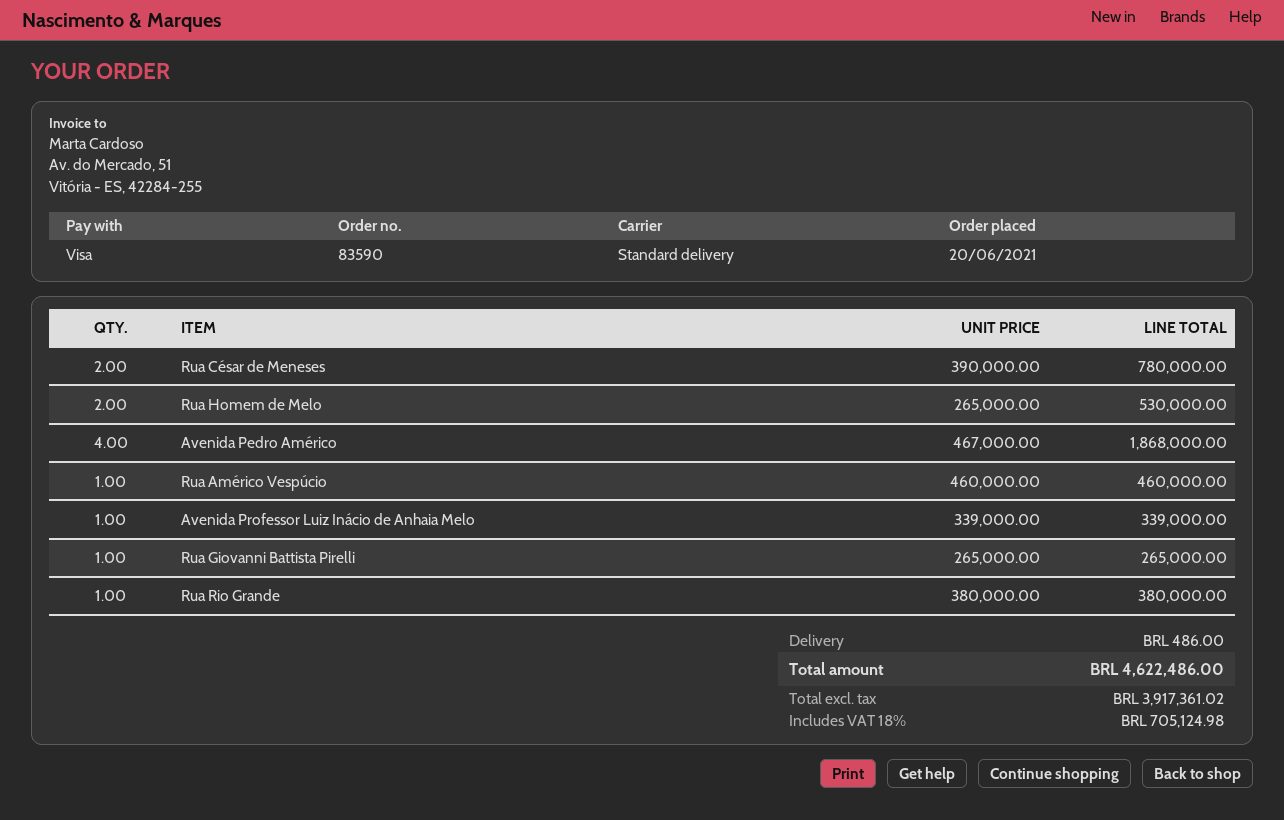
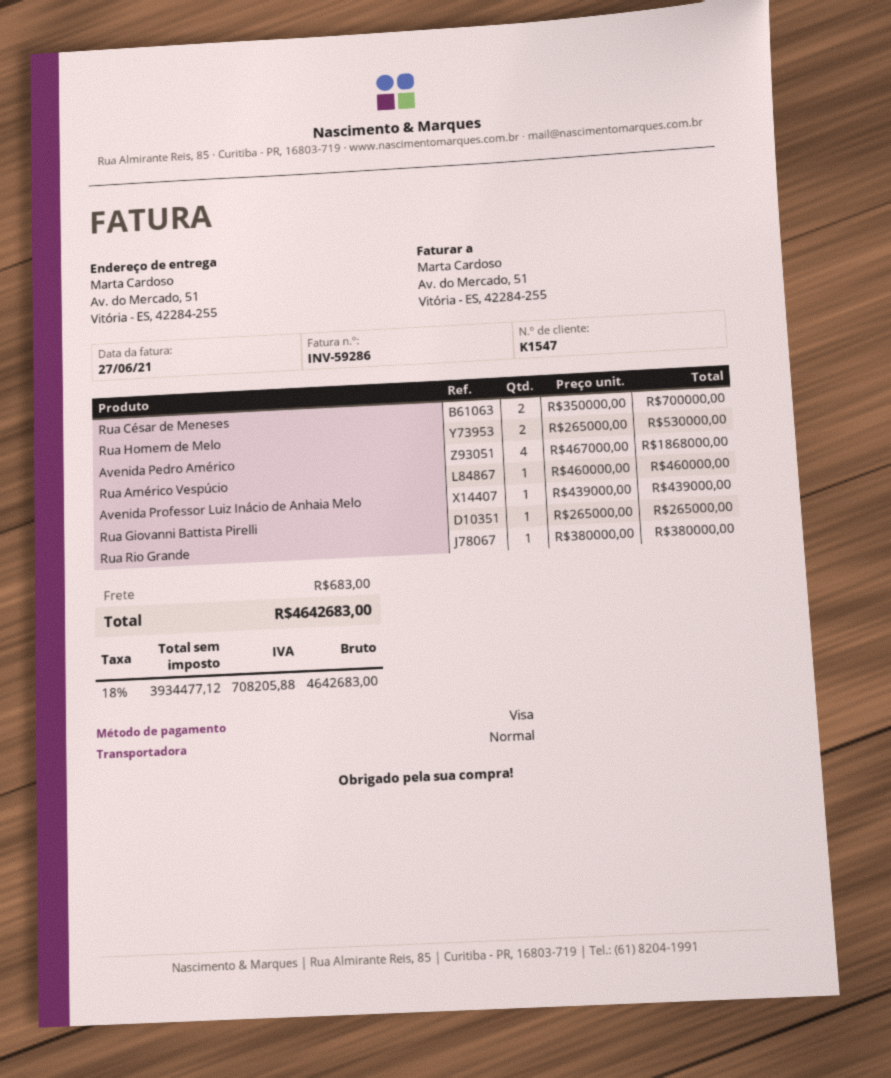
Rua César de Meneses: 2 x 390000.00 = 780000.00 -> 2 x 350000.00 = 700000.00
Avenida Professor Luiz Inácio de Anhaia Melo: 1 x 339000.00 = 339000.00 -> 1 x 439000.00 = 439000.00
shipping: 486.00 -> 683.00
net: 3917361.02 -> 3934477.12
tax: 18% = 705124.98 -> 18% = 708205.88
total: 4622486.00 -> 4642683.00

